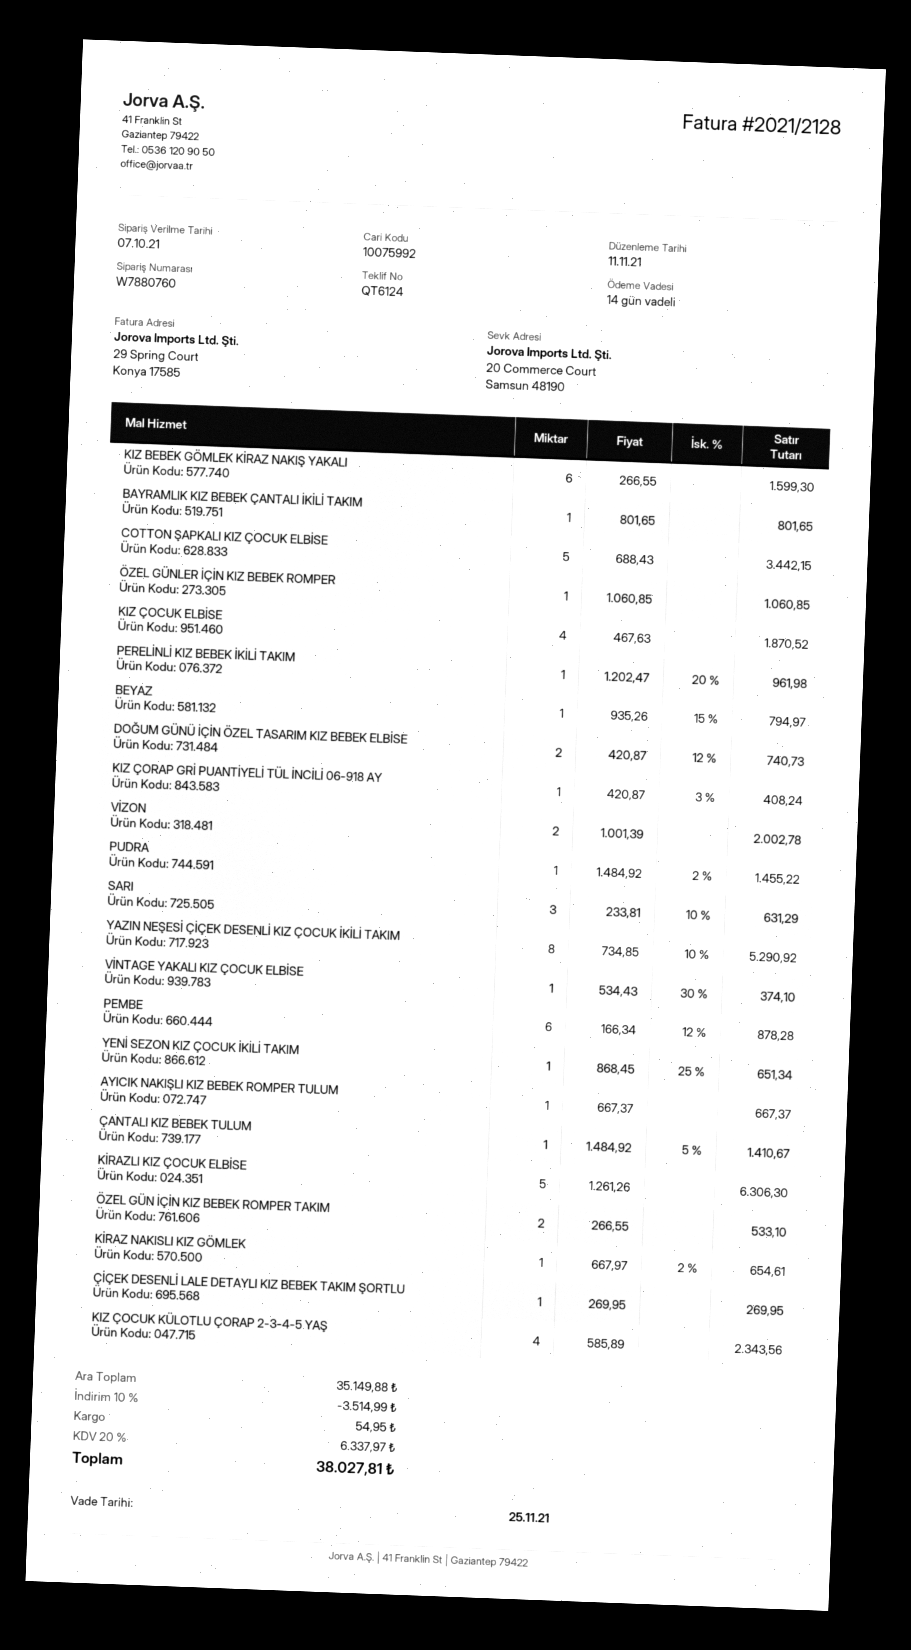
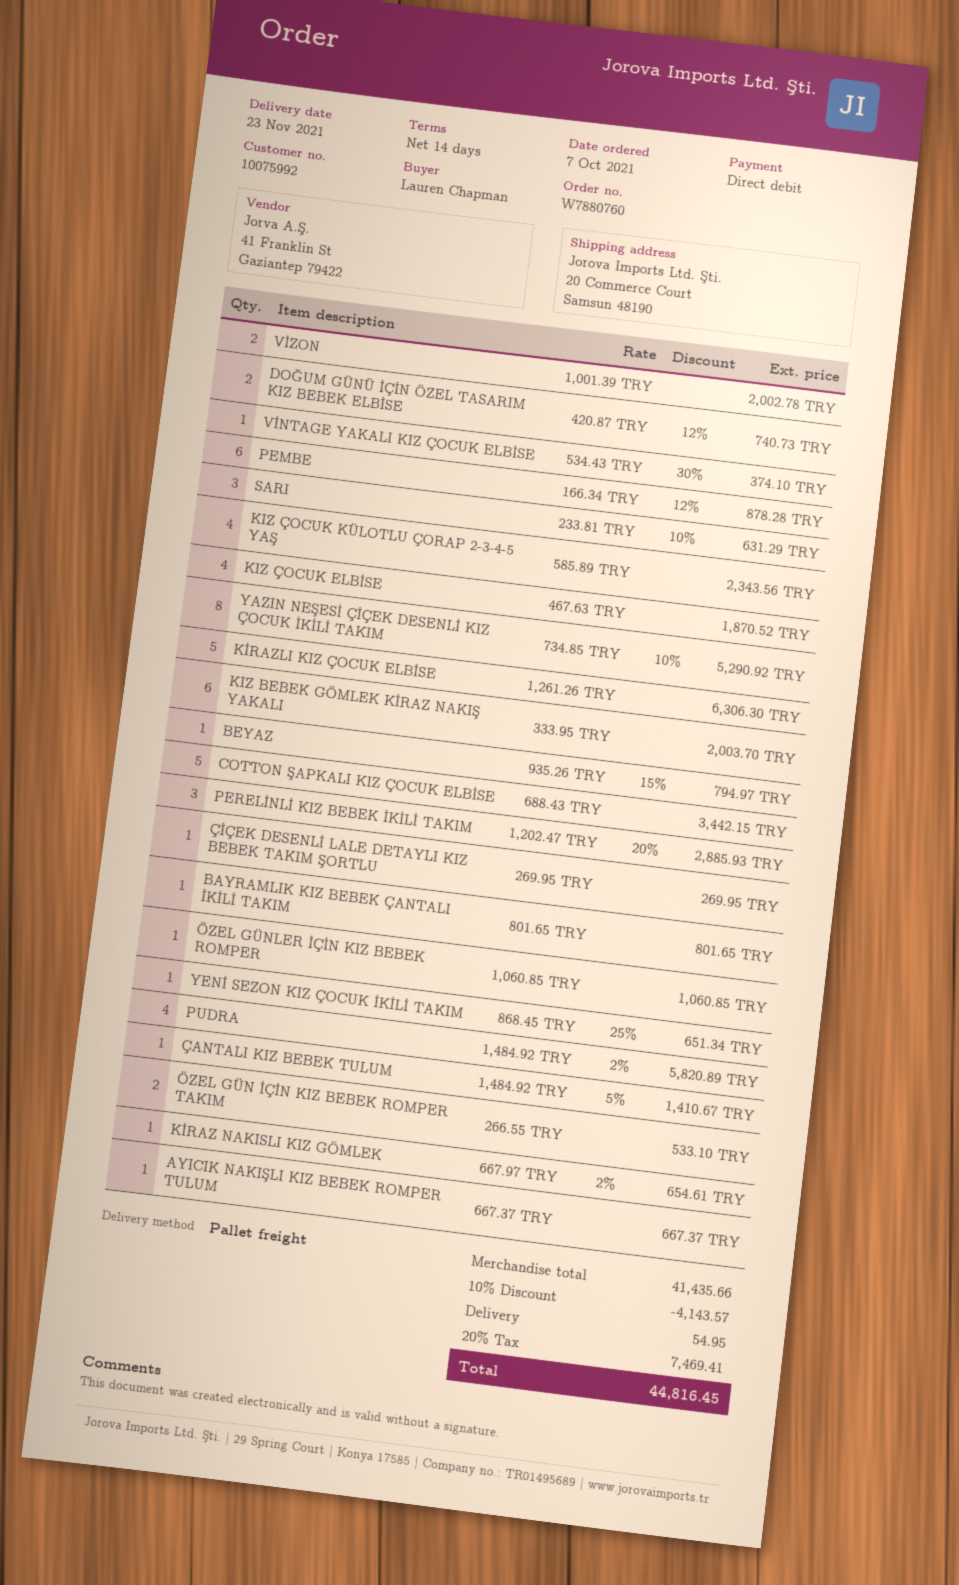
KIZ BEBEK GÖMLEK KİRAZ NAKIŞ YAKALI: 6 x 266.55 = 1599.30 -> 6 x 333.95 = 2003.70
PERELİNLİ KIZ BEBEK İKİLİ TAKIM: 1 x 1202.47 - 20% = 961.98 -> 3 x 1202.47 - 20% = 2885.93
KIZ ÇORAP GRİ PUANTİYELİ TÜL İNCİLİ 06-918 AY: 1 x 420.87 - 3% = 408.24 -> none
PUDRA: 1 x 1484.92 - 2% = 1455.22 -> 4 x 1484.92 - 2% = 5820.89
subtotal: 35149.88 -> 41435.66
discount: 10% = 3514.99 -> 10% = 4143.57
tax: 20% = 6337.97 -> 20% = 7469.41
total: 38027.81 -> 44816.45

